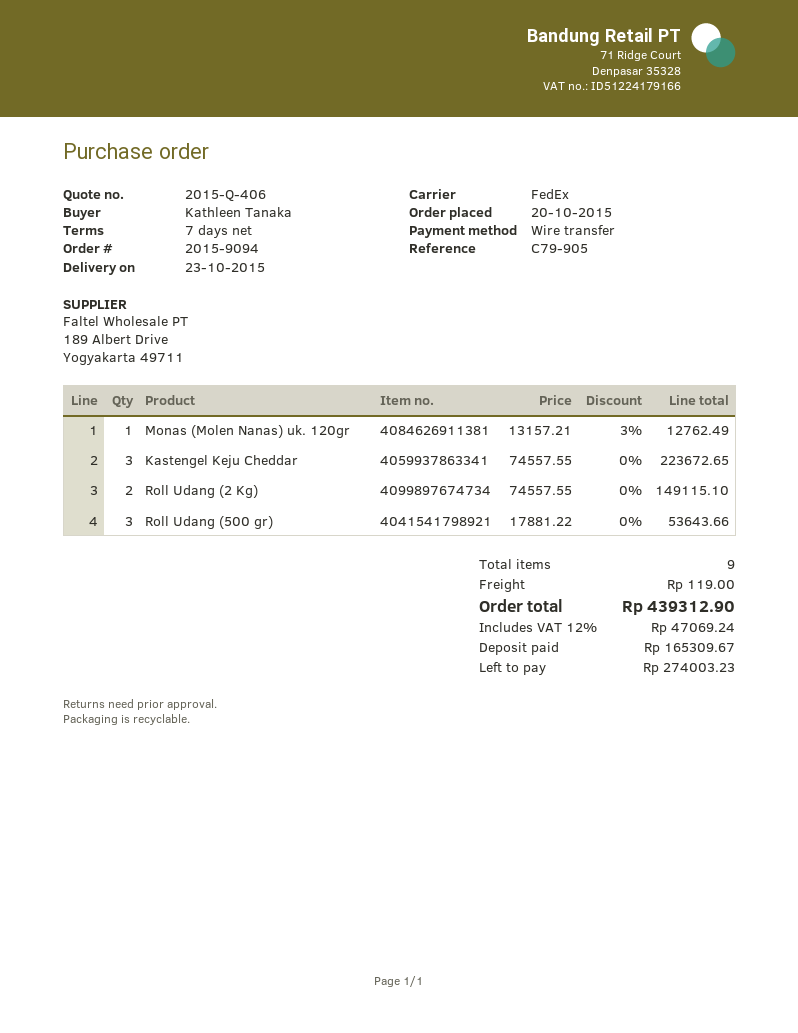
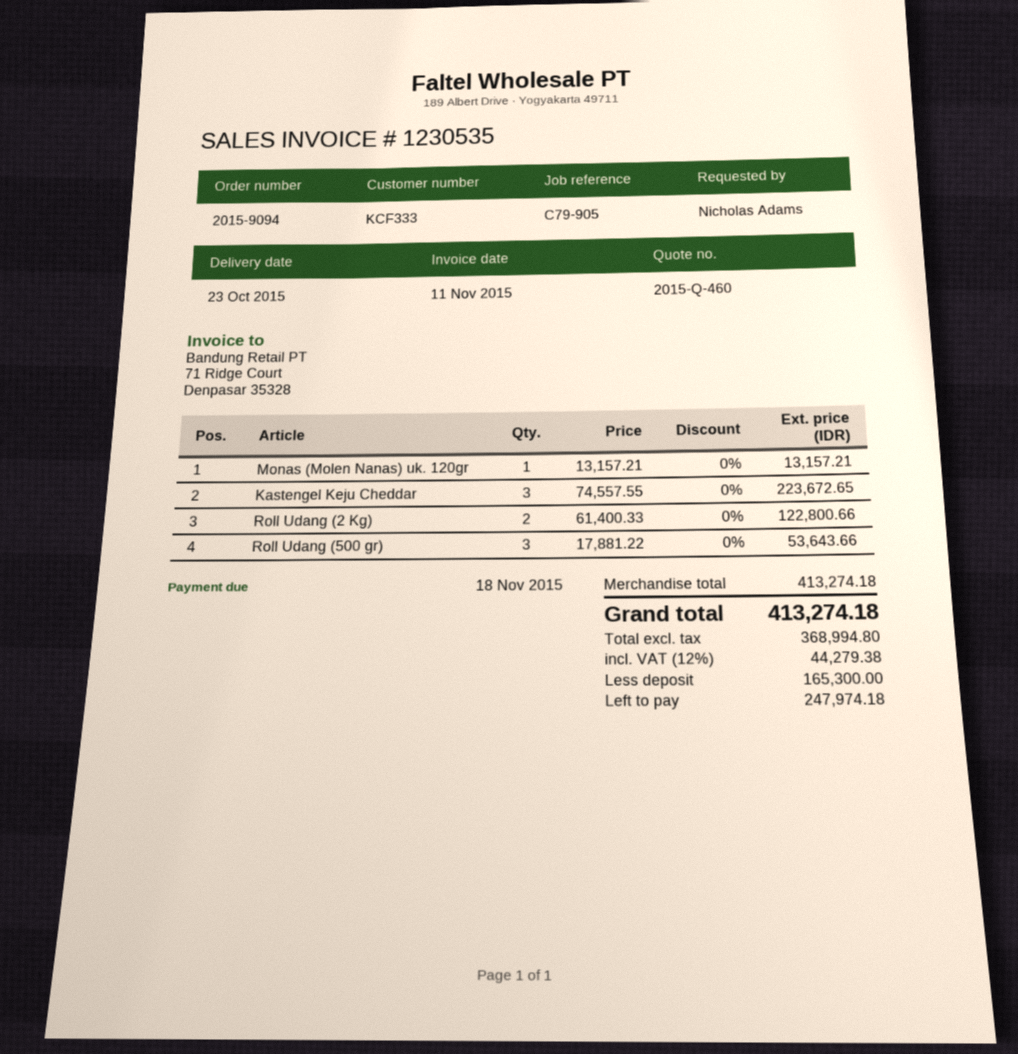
quote number: 2015-Q-406 -> 2015-Q-460
ordered by: Kathleen Tanaka -> Nicholas Adams
Monas (Molen Nanas) uk. 120gr: 1 x 13157.21 - 3% = 12762.49 -> 1 x 13157.21 = 13157.21
Roll Udang (2 Kg): 2 x 74557.55 = 149115.10 -> 2 x 61400.33 = 122800.66
shipping: 119.00 -> none
tax: 12% = 47069.24 -> 12% = 44279.38
total: 439312.90 -> 413274.18
deposit: 165309.67 -> 165300.00
balance: 274003.23 -> 247974.18

